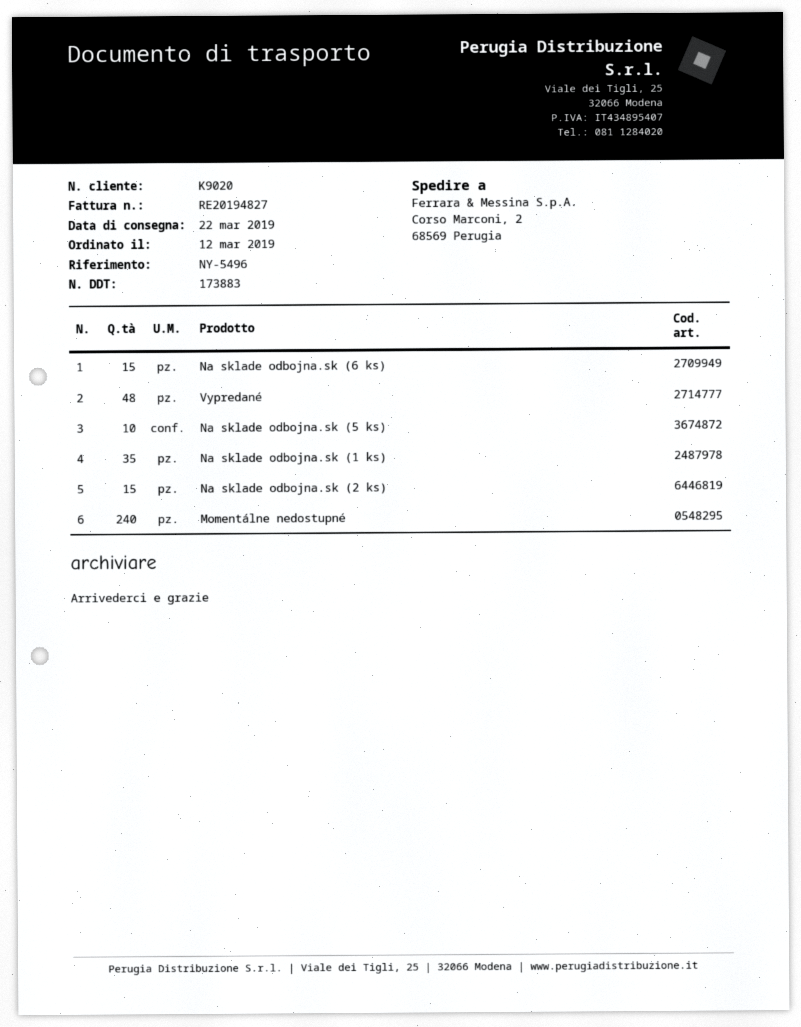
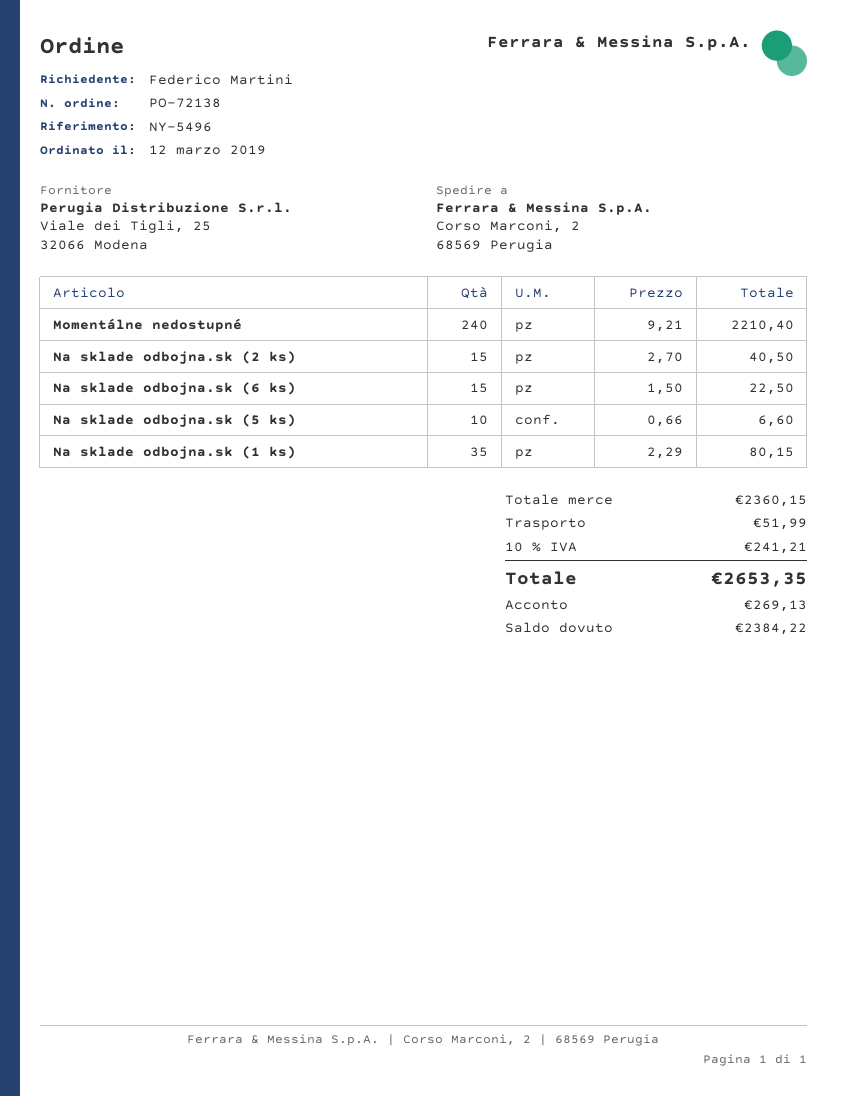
Vypredané: 48 -> none

